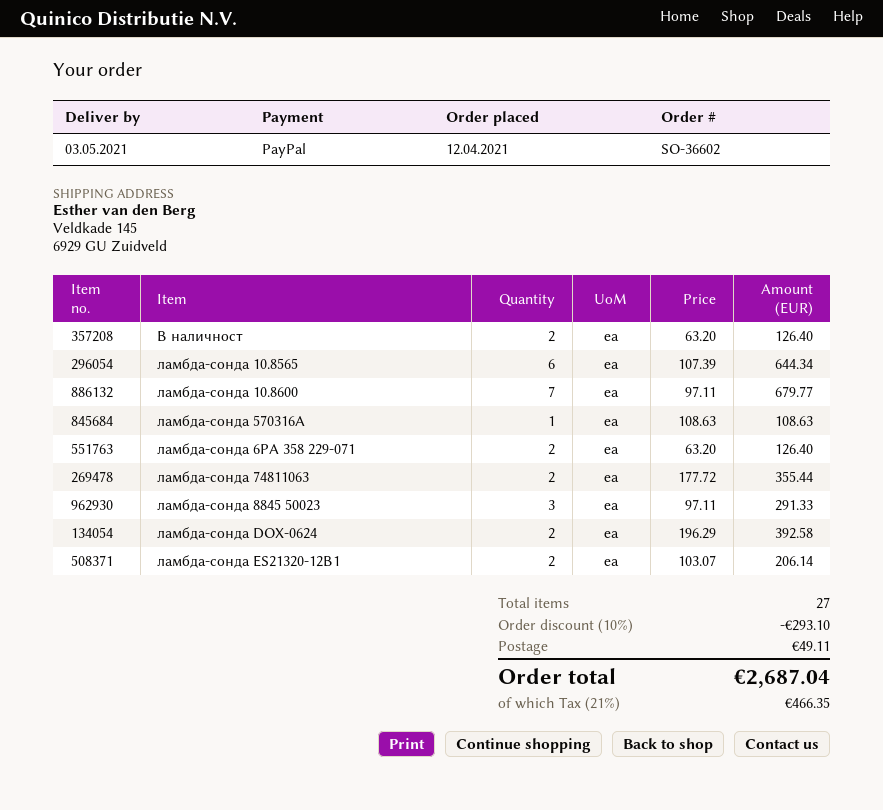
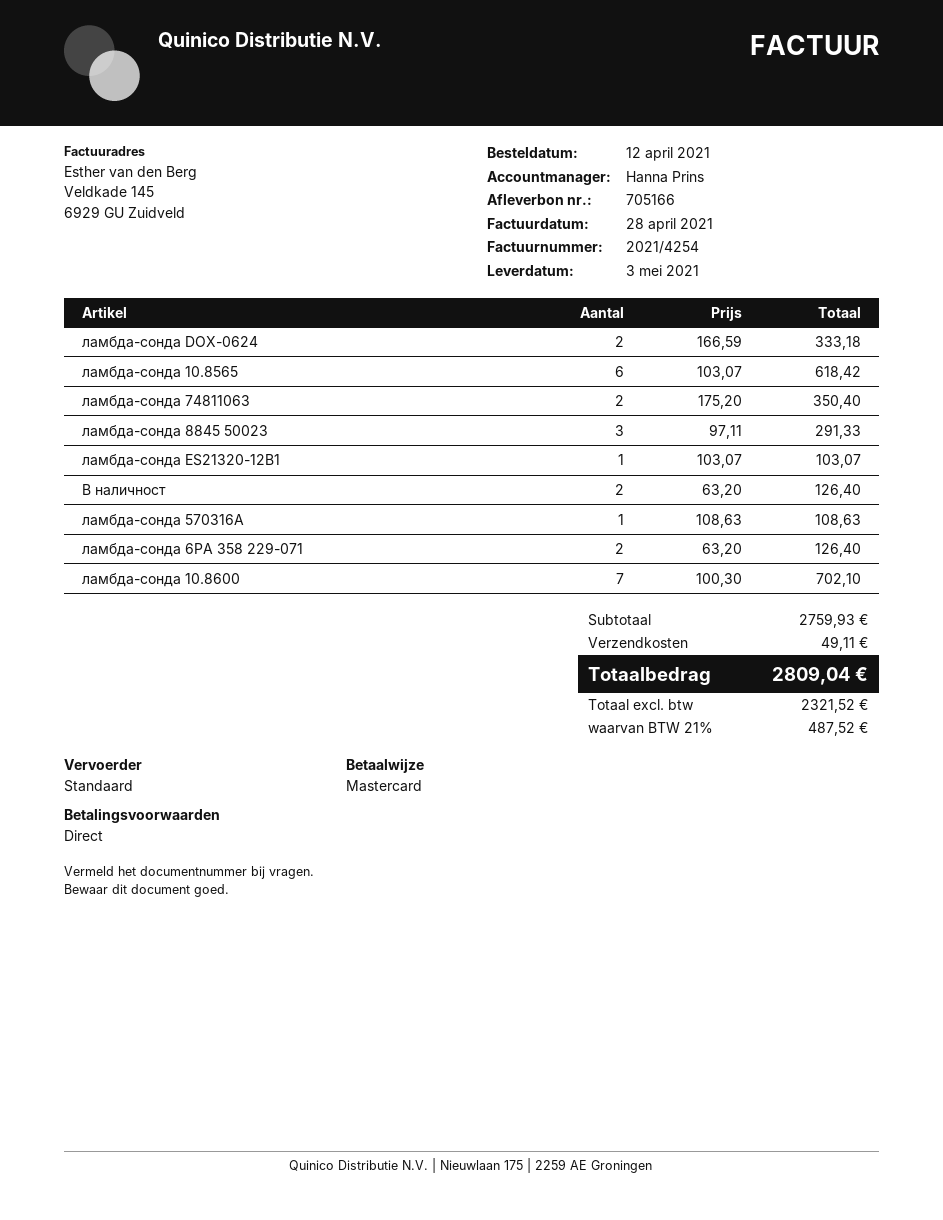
payment method: PayPal -> Mastercard
ламбда-сонда 10.8565: 6 x 107.39 = 644.34 -> 6 x 103.07 = 618.42
ламбда-сонда 10.8600: 7 x 97.11 = 679.77 -> 7 x 100.30 = 702.10
ламбда-сонда 74811063: 2 x 177.72 = 355.44 -> 2 x 175.20 = 350.40
ламбда-сонда DOX-0624: 2 x 196.29 = 392.58 -> 2 x 166.59 = 333.18
ламбда-сонда ES21320-12B1: 2 x 103.07 = 206.14 -> 1 x 103.07 = 103.07
discount: 10% = 293.10 -> none
tax: 21% = 466.35 -> 21% = 487.52
total: 2687.04 -> 2809.04

